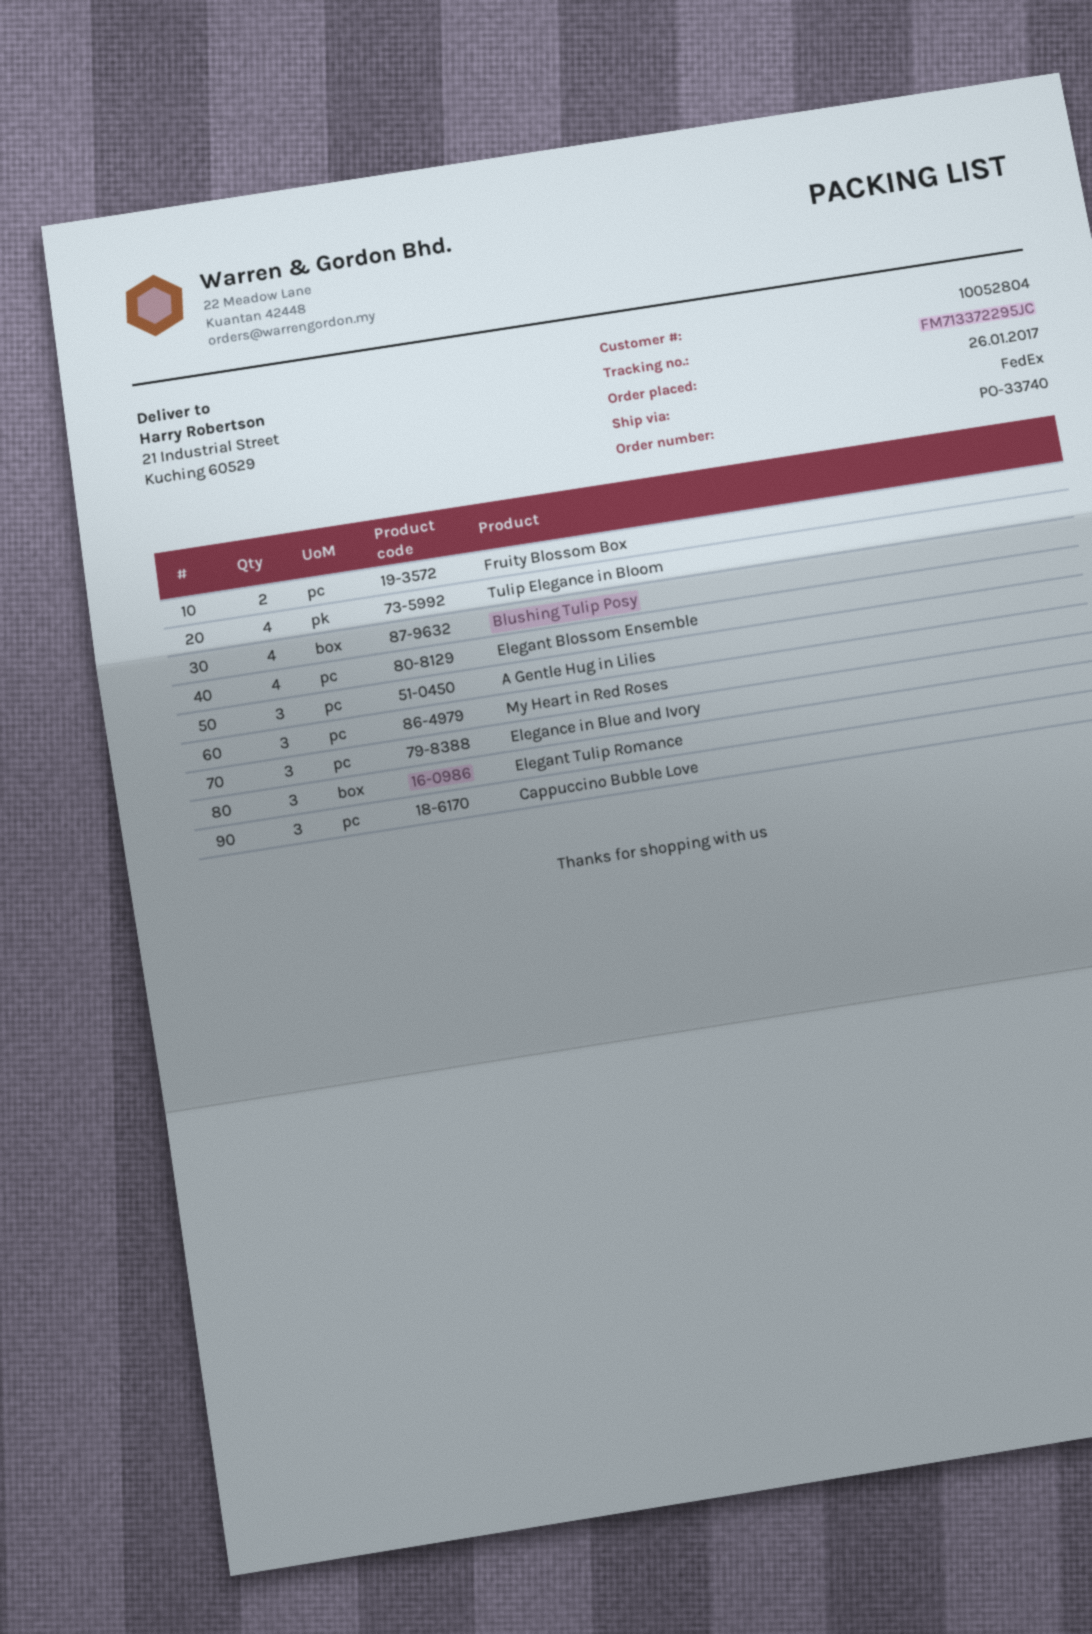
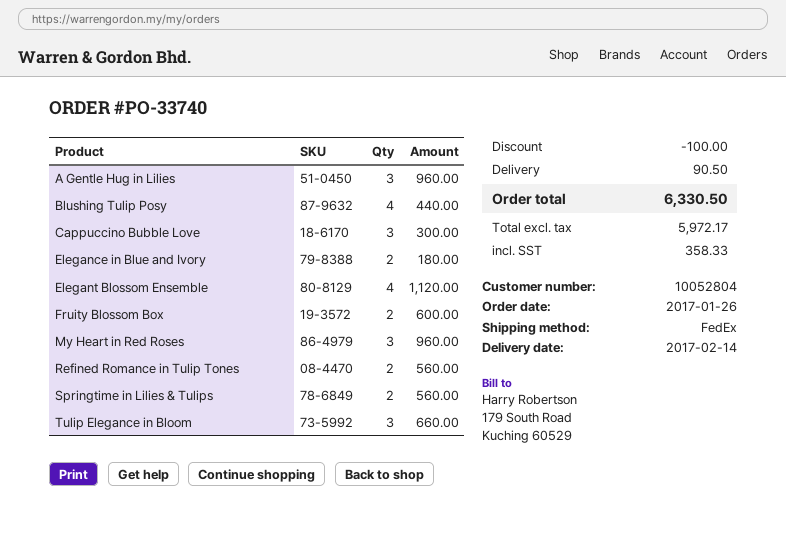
Tulip Elegance in Bloom: 4 -> 3
Elegance in Blue and Ivory: 3 -> 2
Elegant Tulip Romance: 3 -> none
Refined Romance in Tulip Tones: none -> 2
Springtime in Lilies & Tulips: none -> 2

